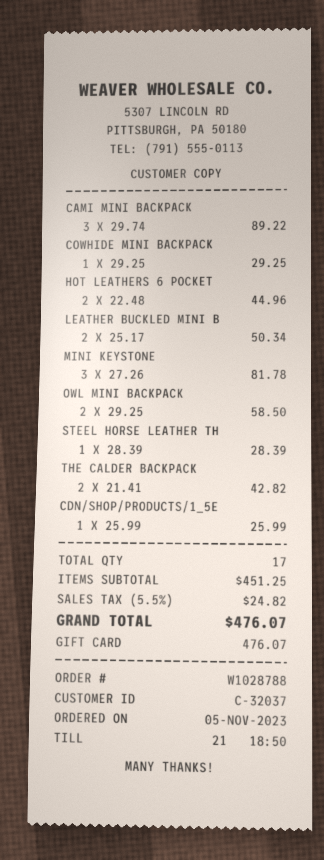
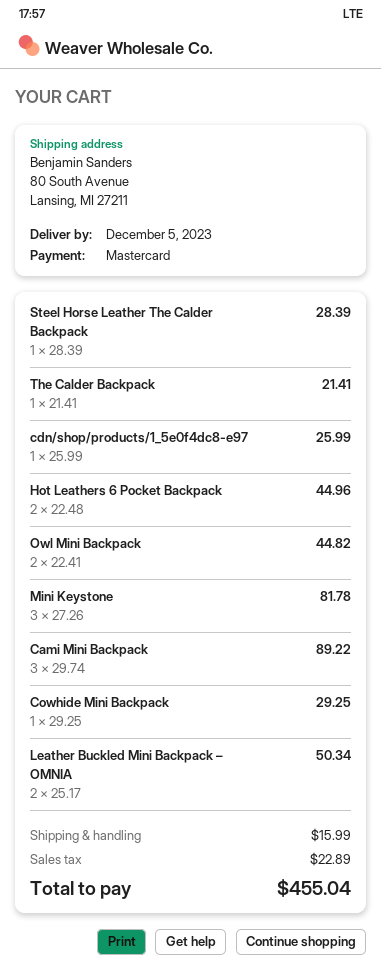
payment method: gift card -> Mastercard
OWL MINI BACKPACK: 2 x 29.25 = 58.50 -> 2 x 22.41 = 44.82
THE CALDER BACKPACK: 2 x 21.41 = 42.82 -> 1 x 21.41 = 21.41
shipping: none -> 15.99
tax: 24.82 -> 22.89
total: 476.07 -> 455.04

